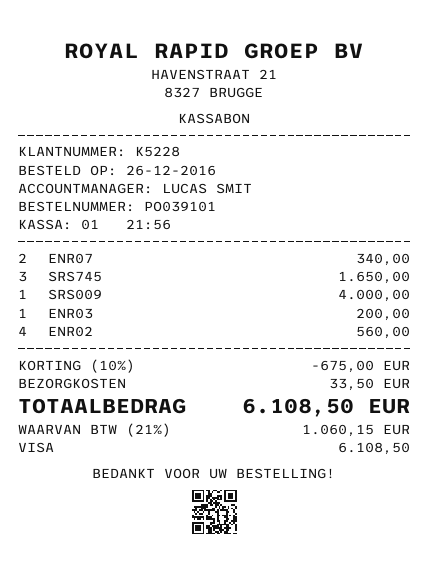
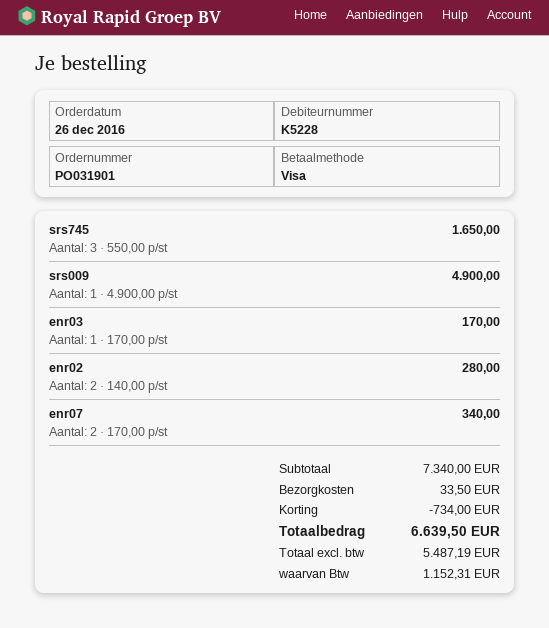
order number: PO039101 -> PO031901
SRS009: 1 for 4000.00 -> 1 for 4900.00
ENR03: 1 for 200.00 -> 1 for 170.00
ENR02: 4 for 560.00 -> 2 for 280.00
discount: 675.00 -> 734.00
tax: 1060.15 -> 1152.31
total: 6108.50 -> 6639.50

